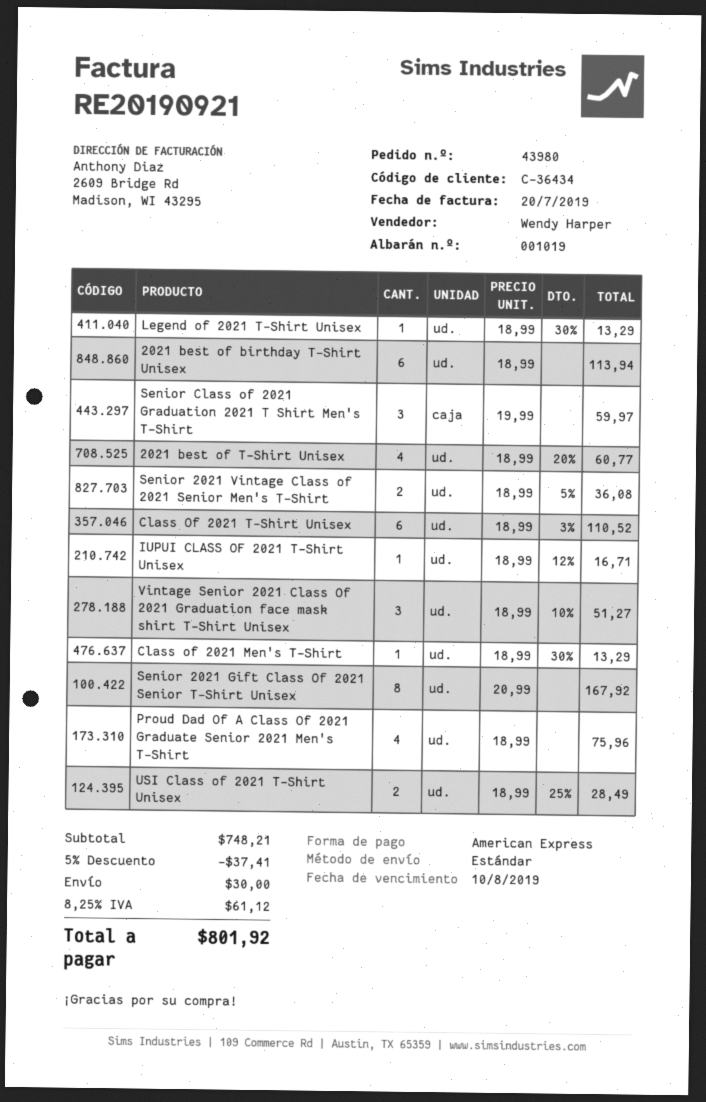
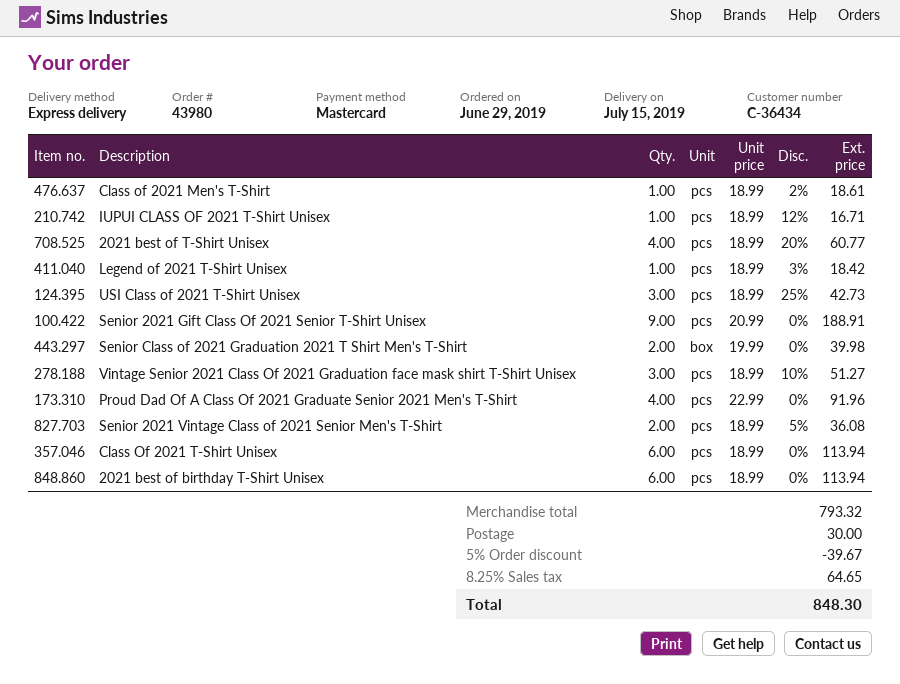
payment method: American Express -> Mastercard
shipping method: standard -> express
Legend of 2021 T-Shirt Unisex: 1 x 18.99 - 30% = 13.29 -> 1 x 18.99 - 3% = 18.42
Senior Class of 2021 Graduation 2021 T Shirt Men's T-Shirt: 3 x 19.99 = 59.97 -> 2 x 19.99 = 39.98
Class Of 2021 T-Shirt Unisex: 6 x 18.99 - 3% = 110.52 -> 6 x 18.99 = 113.94
Class of 2021 Men's T-Shirt: 1 x 18.99 - 30% = 13.29 -> 1 x 18.99 - 2% = 18.61
Senior 2021 Gift Class Of 2021 Senior T-Shirt Unisex: 8 x 20.99 = 167.92 -> 9 x 20.99 = 188.91
Proud Dad Of A Class Of 2021 Graduate Senior 2021 Men's T-Shirt: 4 x 18.99 = 75.96 -> 4 x 22.99 = 91.96
USI Class of 2021 T-Shirt Unisex: 2 x 18.99 - 25% = 28.49 -> 3 x 18.99 - 25% = 42.73
subtotal: 748.21 -> 793.32
discount: 5% = 37.41 -> 5% = 39.67
tax: 8.25% = 61.12 -> 8.25% = 64.65
total: 801.92 -> 848.30

